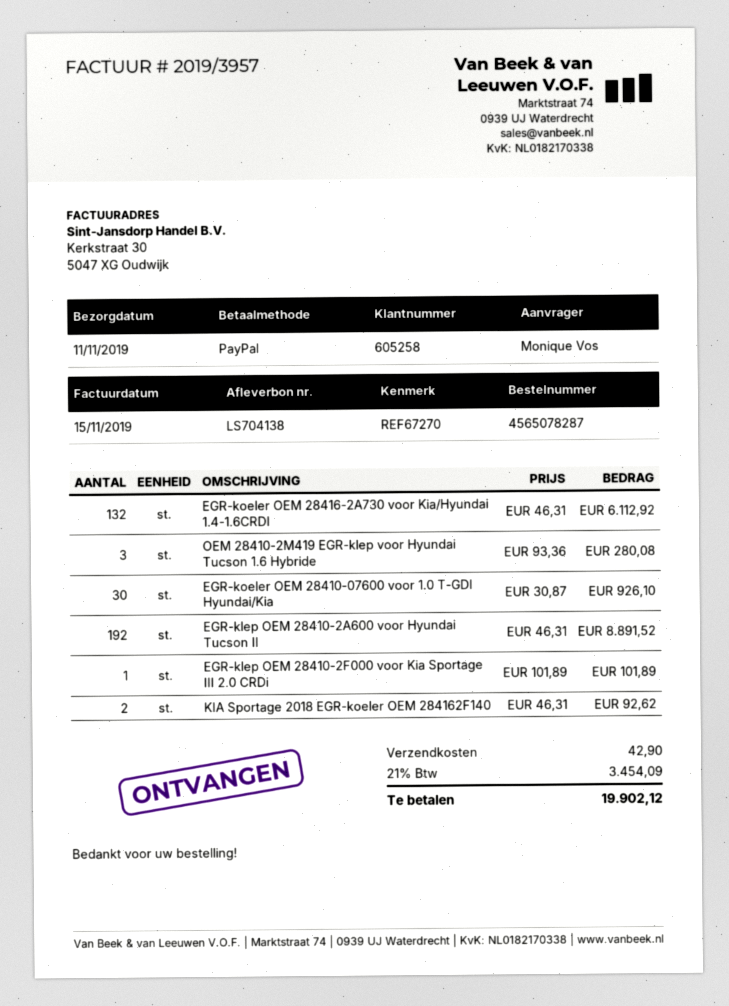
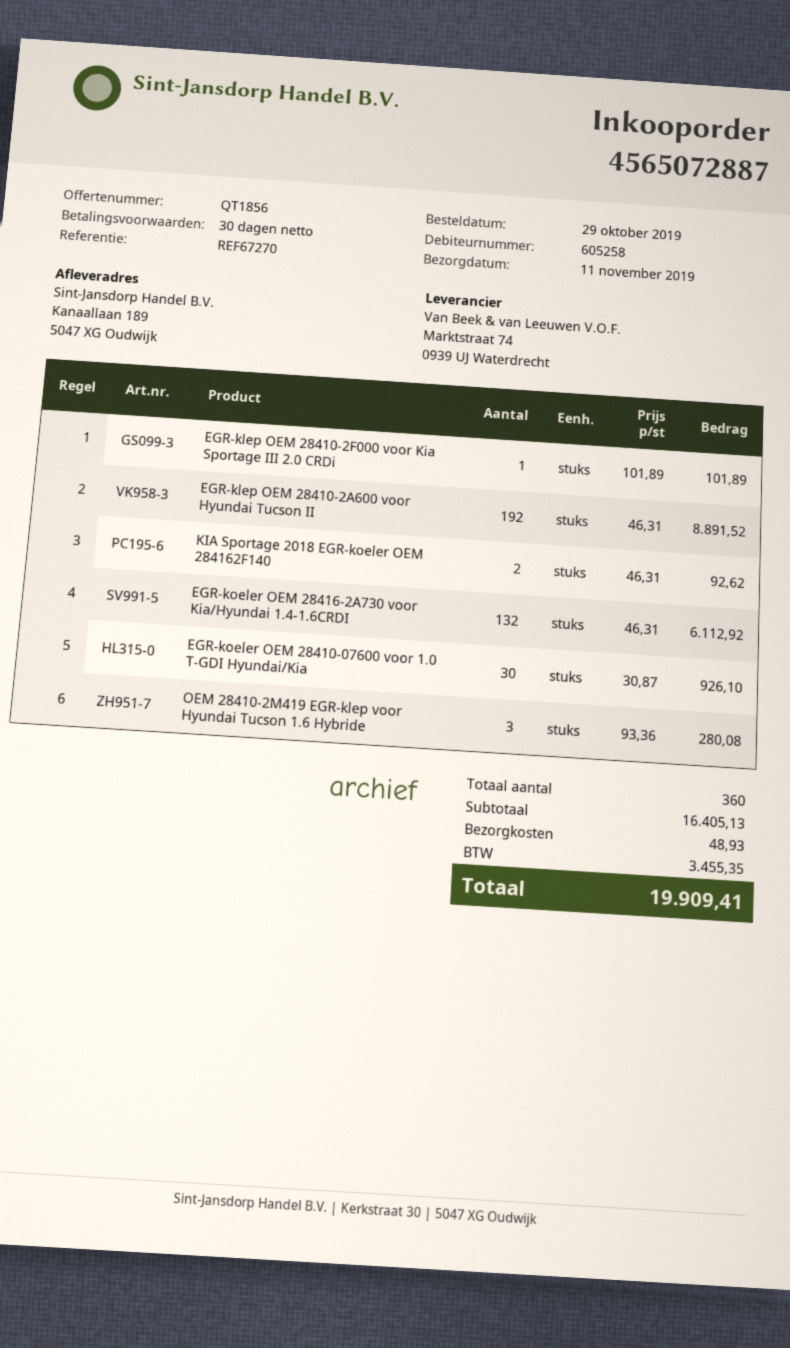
order number: 4565078287 -> 4565072887
shipping: 42.90 -> 48.93
tax: 3454.09 -> 3455.35
total: 19902.12 -> 19909.41

